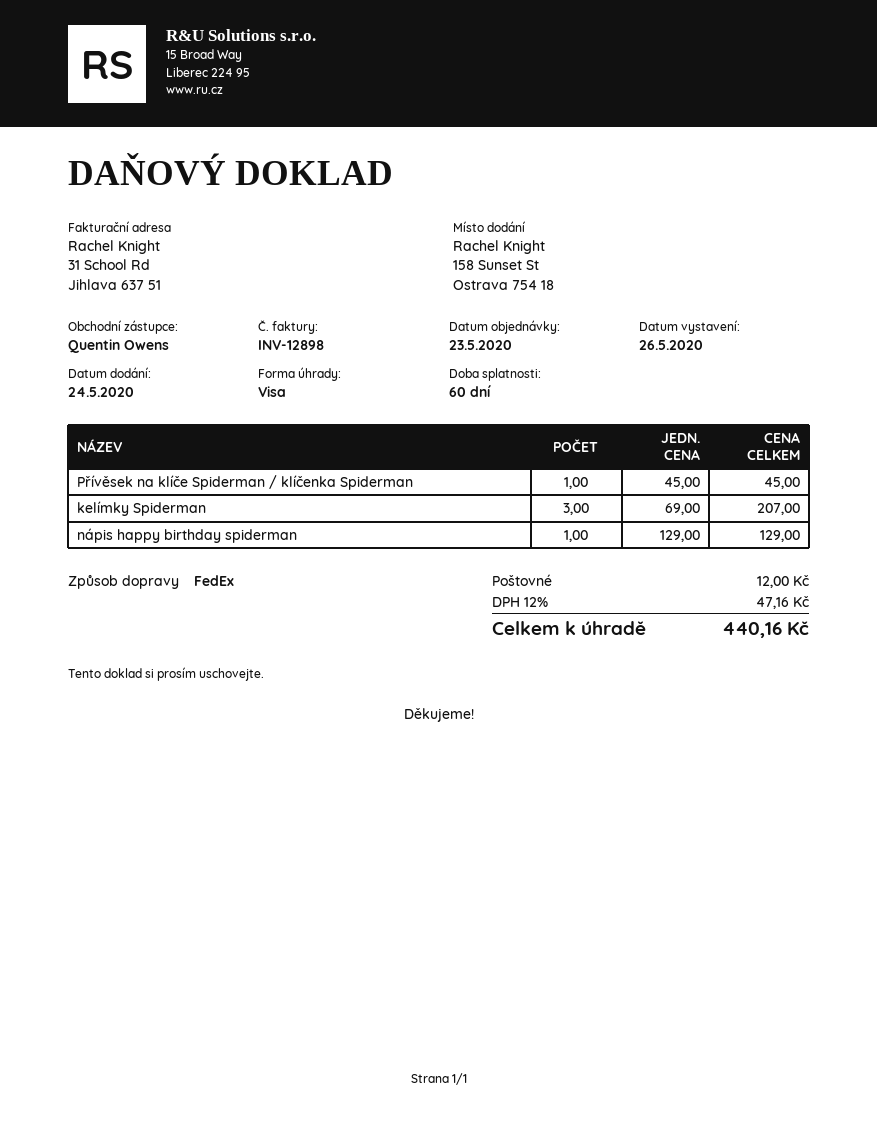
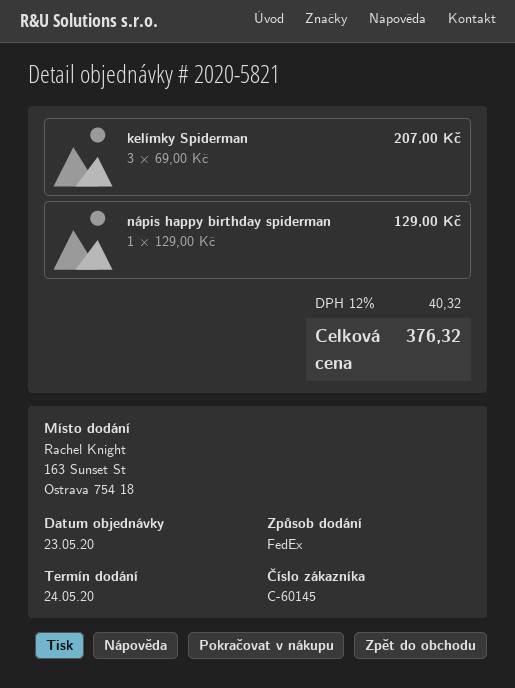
ship to: 158 Sunset St, Ostrava 754 18 -> 163 Sunset St, Ostrava 754 18
Přívěsek na klíče Spiderman / klíčenka Spiderman: 1 x 45.00 = 45.00 -> none
shipping: 12.00 -> none
tax: 12% = 47.16 -> 12% = 40.32
total: 440.16 -> 376.32

